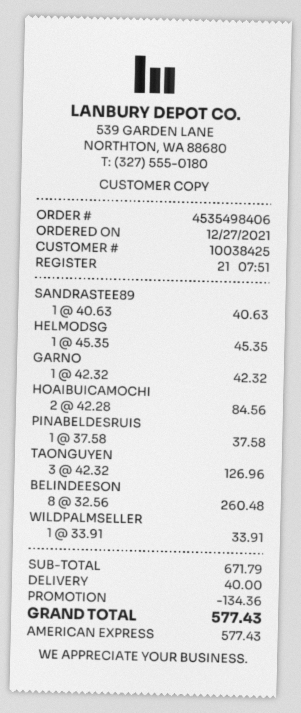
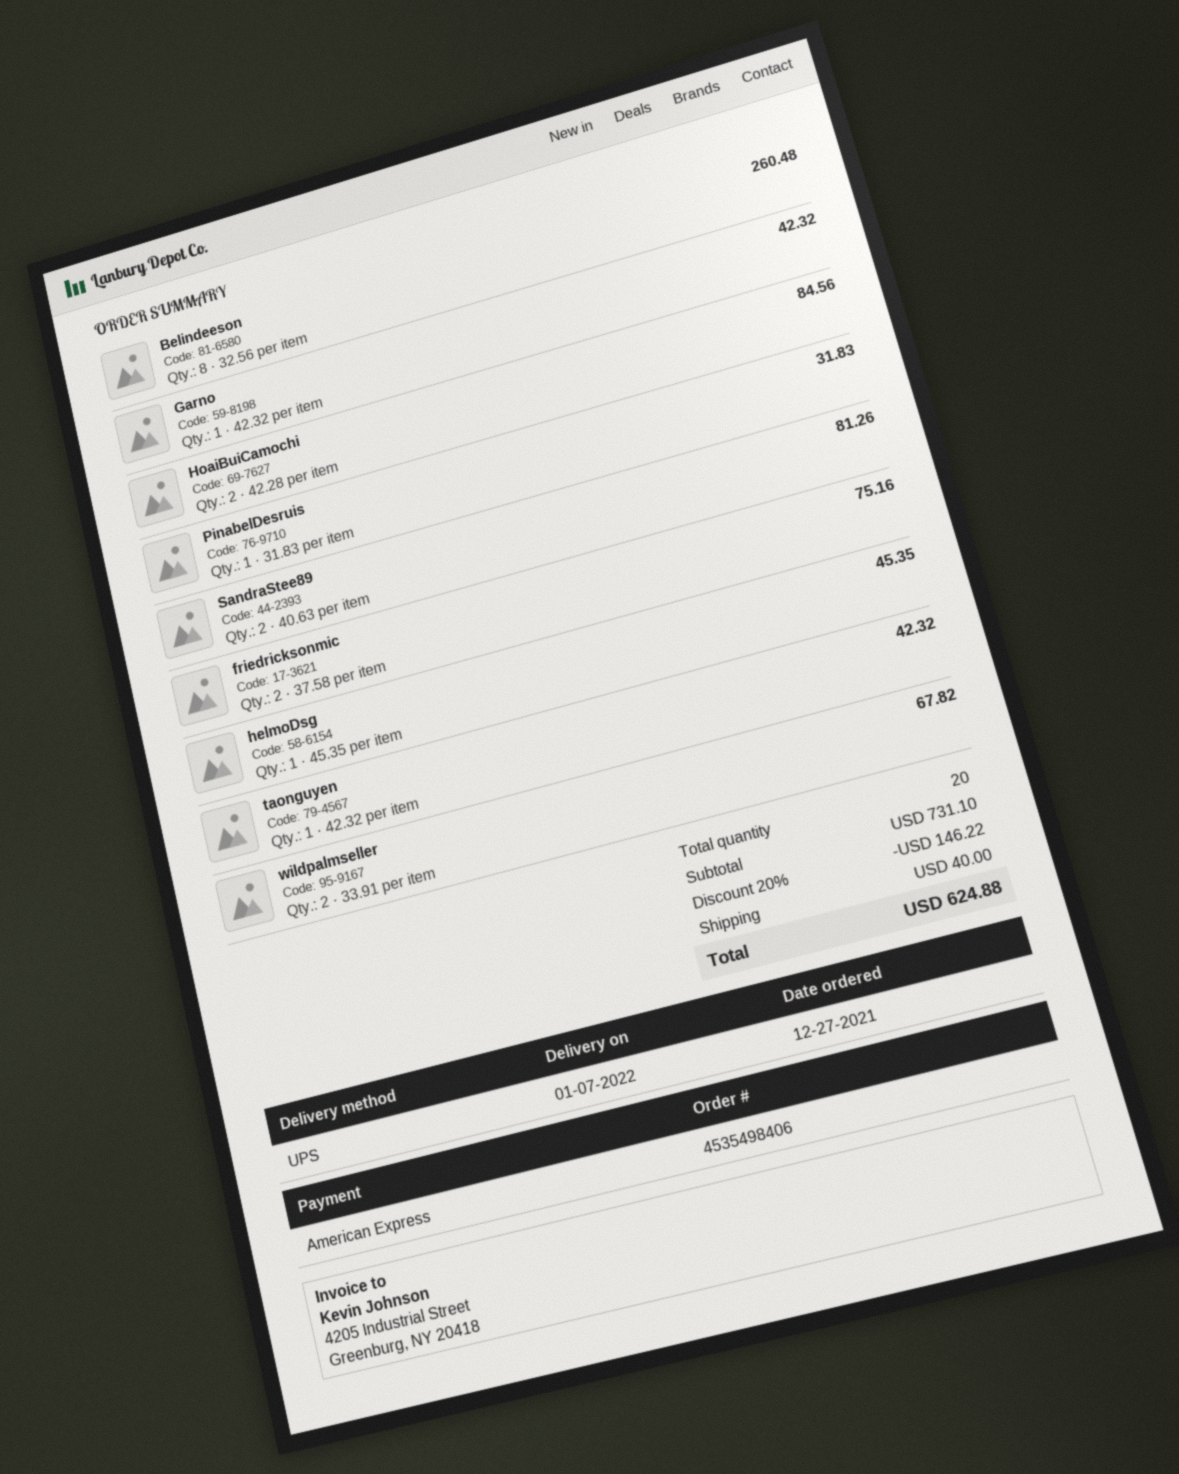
SANDRASTEE89: 1 x 40.63 = 40.63 -> 2 x 40.63 = 81.26
PINABELDESRUIS: 1 x 37.58 = 37.58 -> 1 x 31.83 = 31.83
TAONGUYEN: 3 x 42.32 = 126.96 -> 1 x 42.32 = 42.32
WILDPALMSELLER: 1 x 33.91 = 33.91 -> 2 x 33.91 = 67.82
friedricksonmic: none -> 2 x 37.58 = 75.16
subtotal: 671.79 -> 731.10
discount: 134.36 -> 146.22
total: 577.43 -> 624.88

